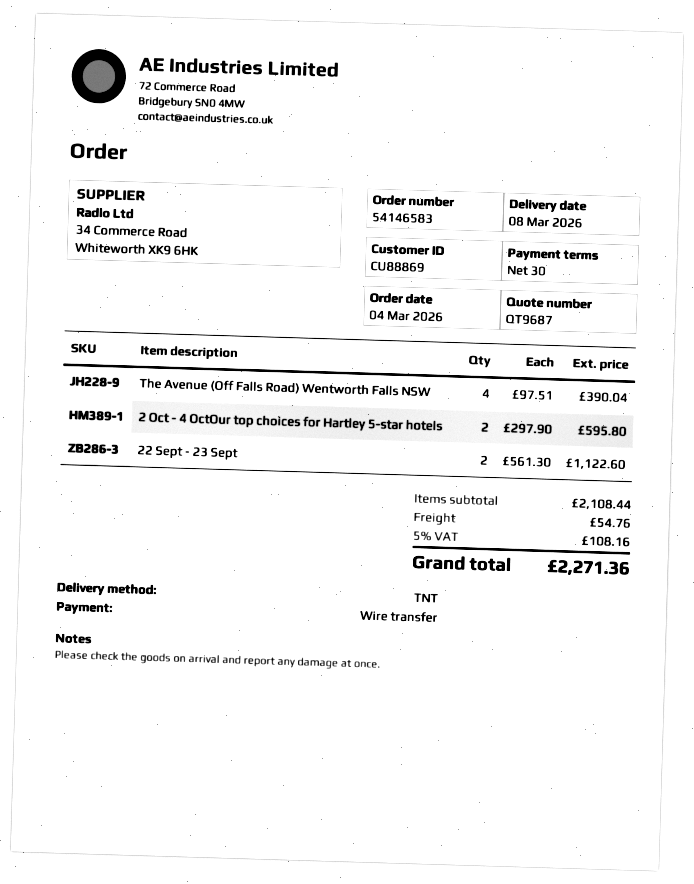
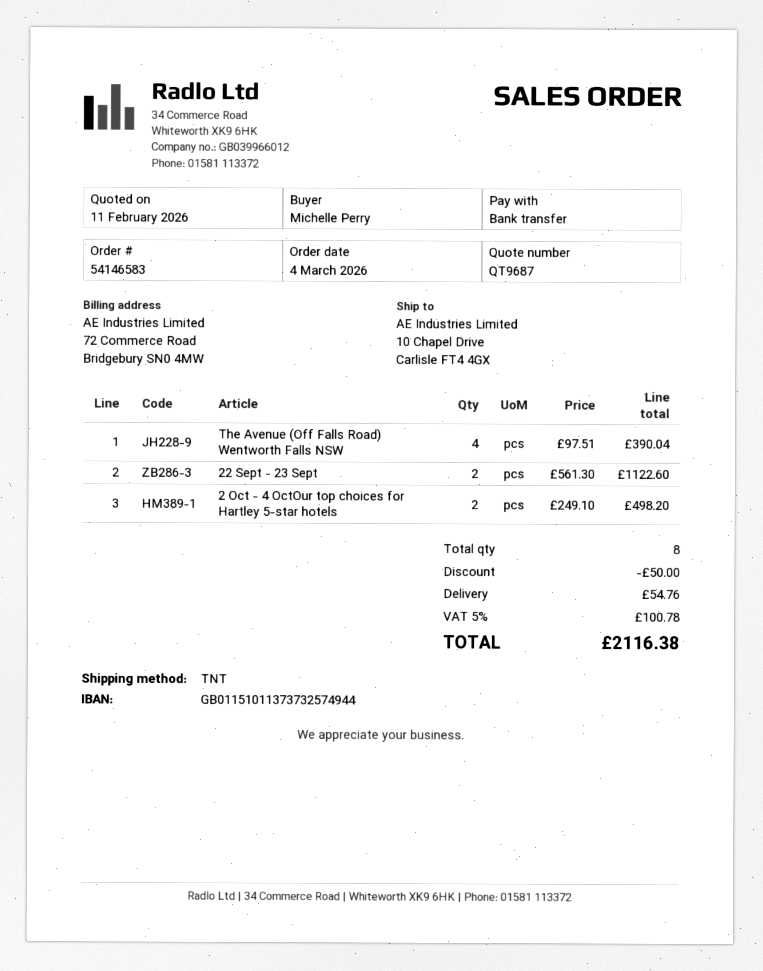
2 Oct - 4 OctOur top choices for Hartley 5-star hotels: 2 x 297.90 = 595.80 -> 2 x 249.10 = 498.20
discount: none -> 50.00
tax: 5% = 108.16 -> 5% = 100.78
total: 2271.36 -> 2116.38

